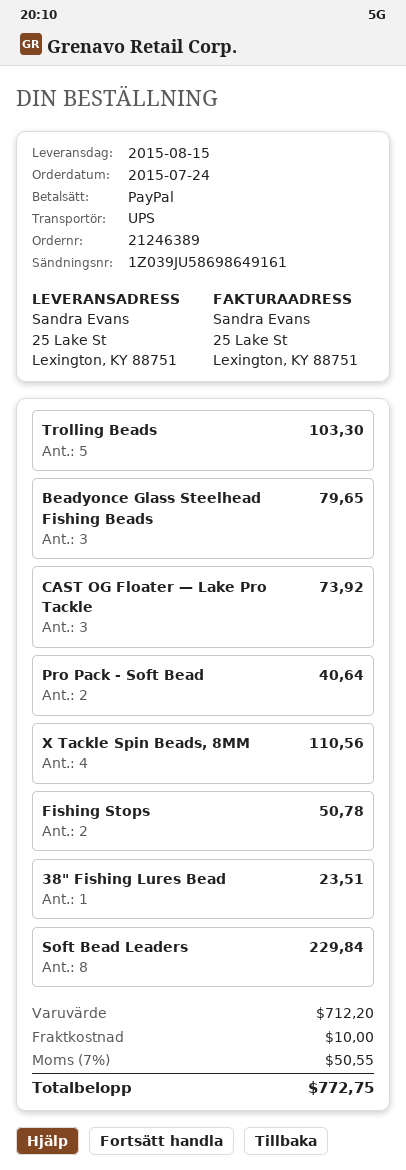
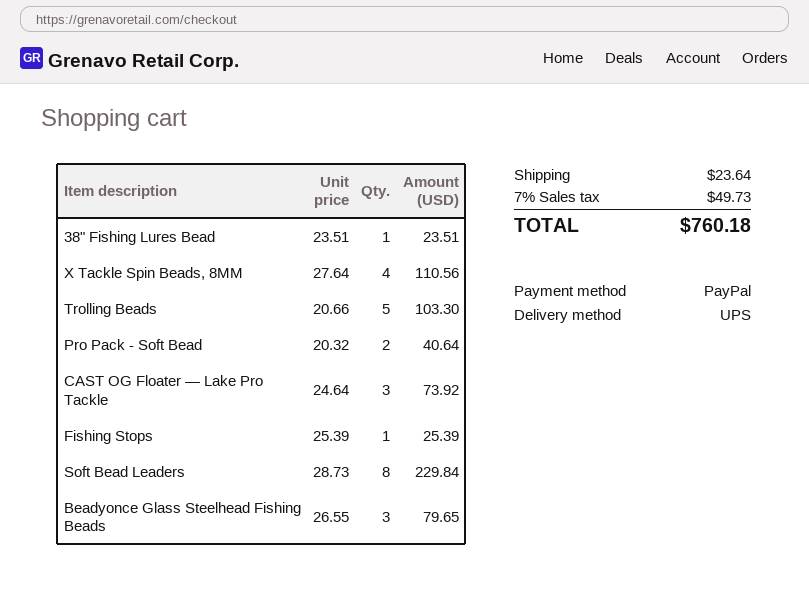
Fishing Stops: 2 for 50.78 -> 1 for 25.39
shipping: 10.00 -> 23.64
tax: 7% = 50.55 -> 7% = 49.73
total: 772.75 -> 760.18

